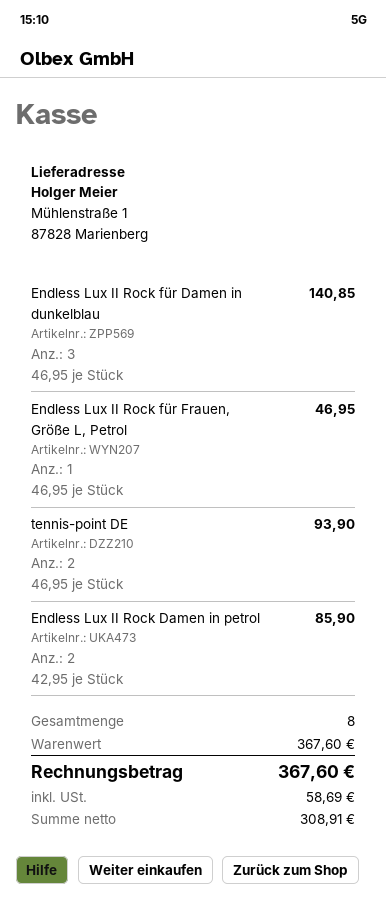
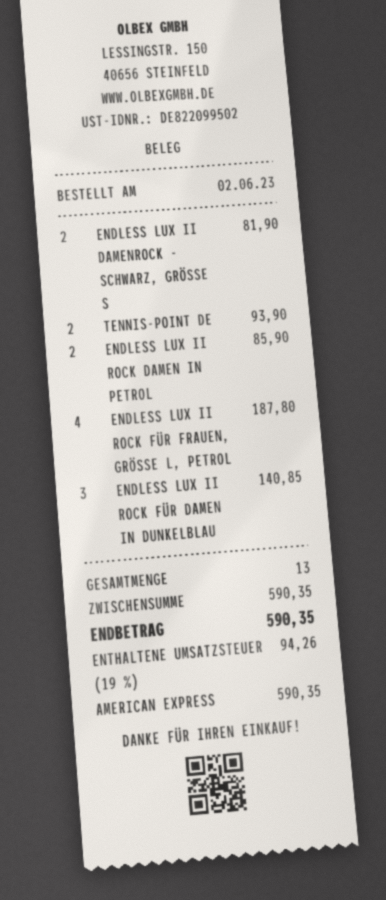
Endless Lux II Rock für Frauen, Größe L, Petrol: 1 for 46.95 -> 4 for 187.80
ENDLESS LUX II DAMENROCK - SCHWARZ, GRÖSSE S: none -> 2 for 81.90
total quantity: 8 -> 13
subtotal: 367.60 -> 590.35
tax: 58.69 -> 94.26
total: 367.60 -> 590.35

